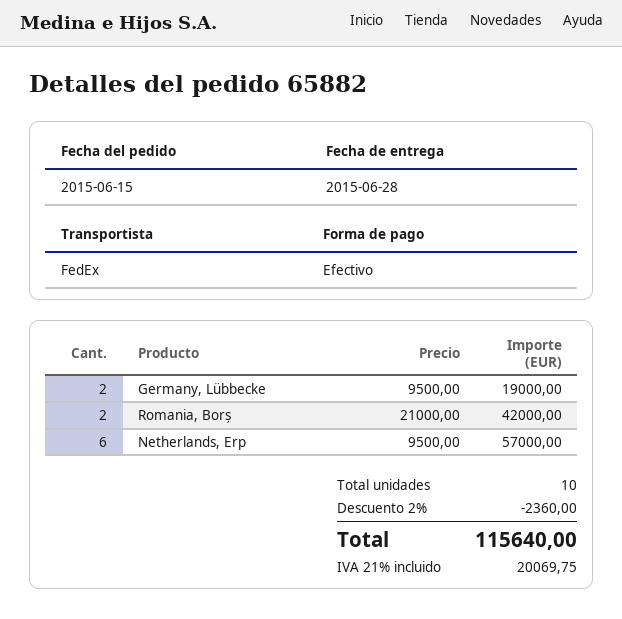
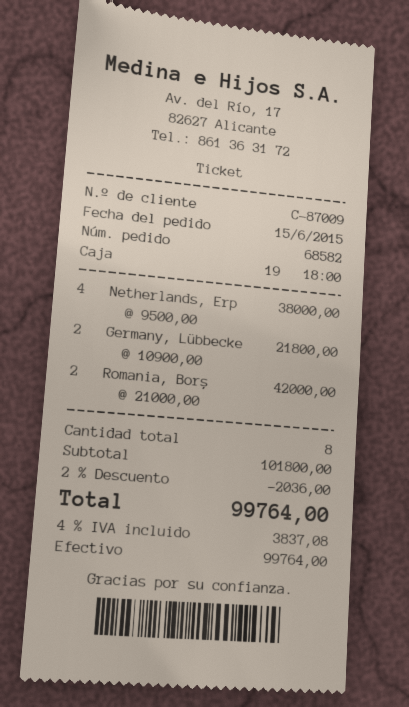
order number: 65882 -> 68582
Germany, Lübbecke: 2 x 9500.00 = 19000.00 -> 2 x 10900.00 = 21800.00
Netherlands, Erp: 6 x 9500.00 = 57000.00 -> 4 x 9500.00 = 38000.00
total quantity: 10 -> 8
discount: 2% = 2360.00 -> 2% = 2036.00
tax: 21% = 20069.75 -> 4% = 3837.08
total: 115640.00 -> 99764.00

